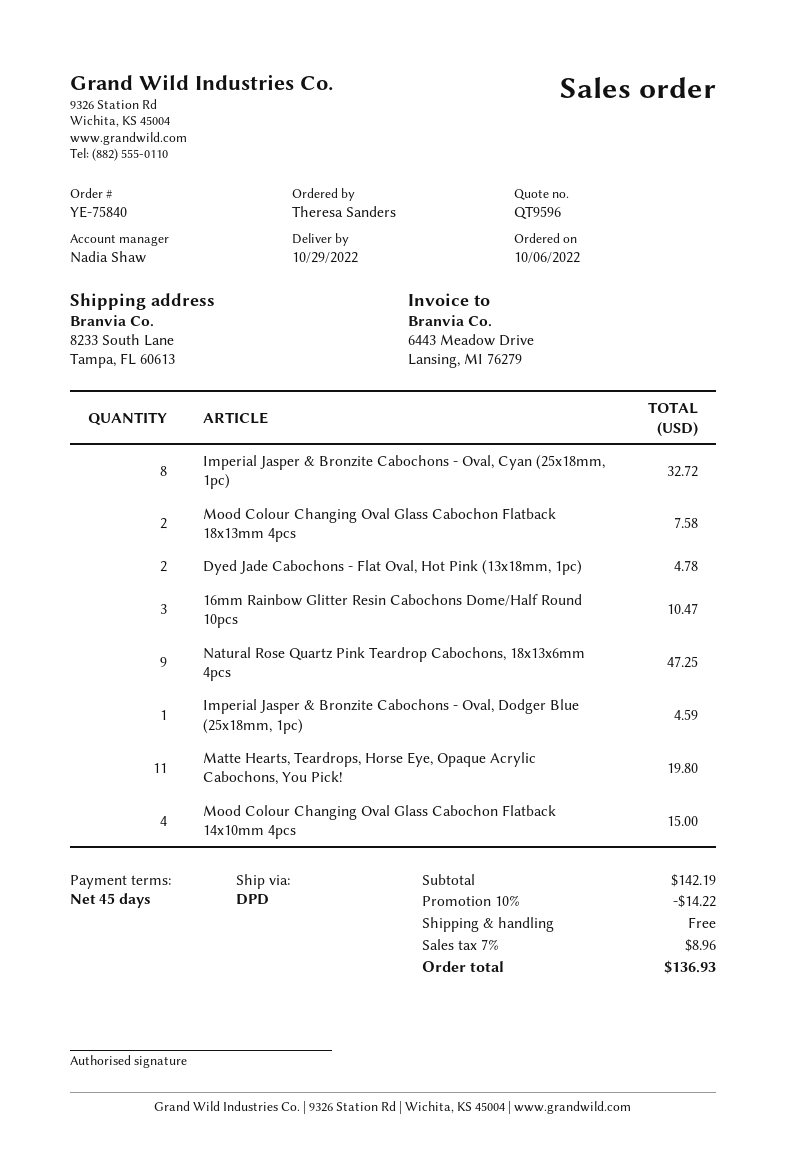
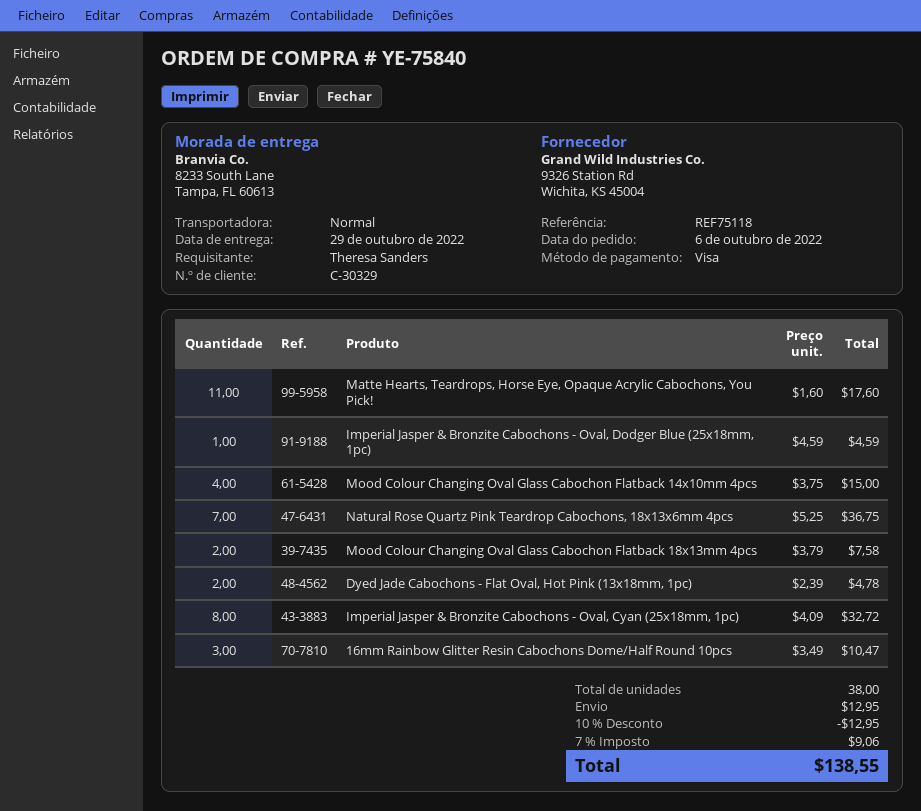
shipping method: DPD -> standard
Natural Rose Quartz Pink Teardrop Cabochons, 18x13x6mm 4pcs: 9 for 47.25 -> 7 for 36.75
Matte Hearts, Teardrops, Horse Eye, Opaque Acrylic Cabochons, You Pick!: 11 for 19.80 -> 11 for 17.60
discount: 10% = 14.22 -> 10% = 12.95
shipping: 0.00 -> 12.95
tax: 7% = 8.96 -> 7% = 9.06
total: 136.93 -> 138.55

